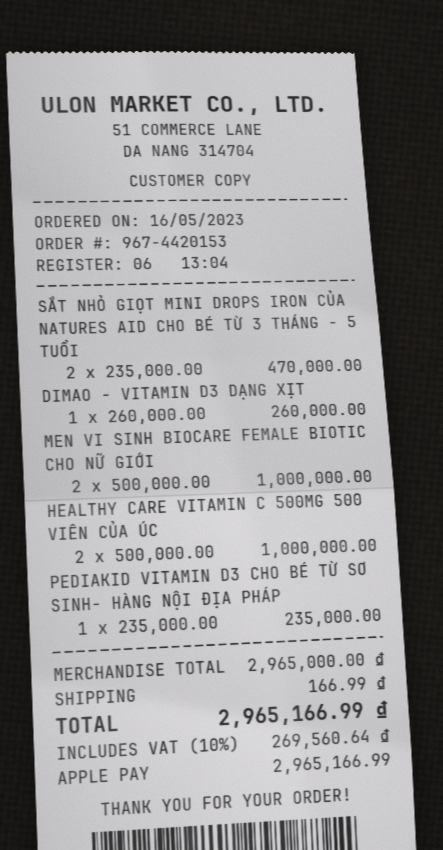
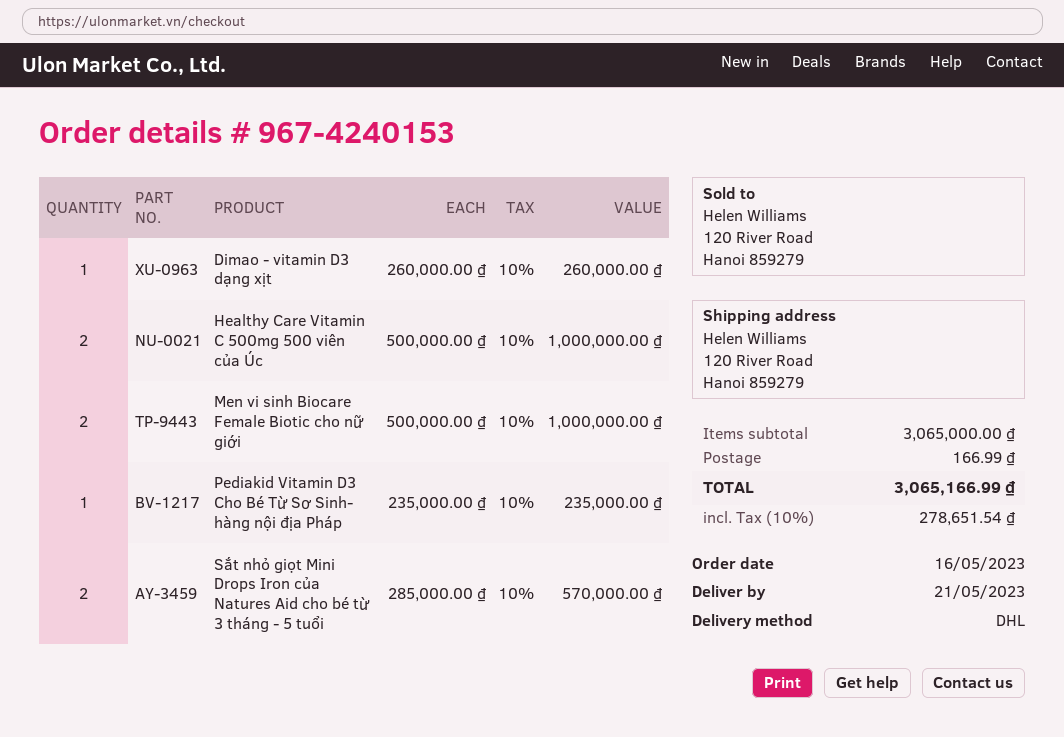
order number: 967-4420153 -> 967-4240153
SẮT NHỎ GIỌT MINI DROPS IRON CỦA NATURES AID CHO BÉ TỪ 3 THÁNG - 5 TUỔI: 2 x 235000.00 = 470000.00 -> 2 x 285000.00 = 570000.00
subtotal: 2965000.00 -> 3065000.00
tax: 10% = 269560.64 -> 10% = 278651.54
total: 2965166.99 -> 3065166.99

